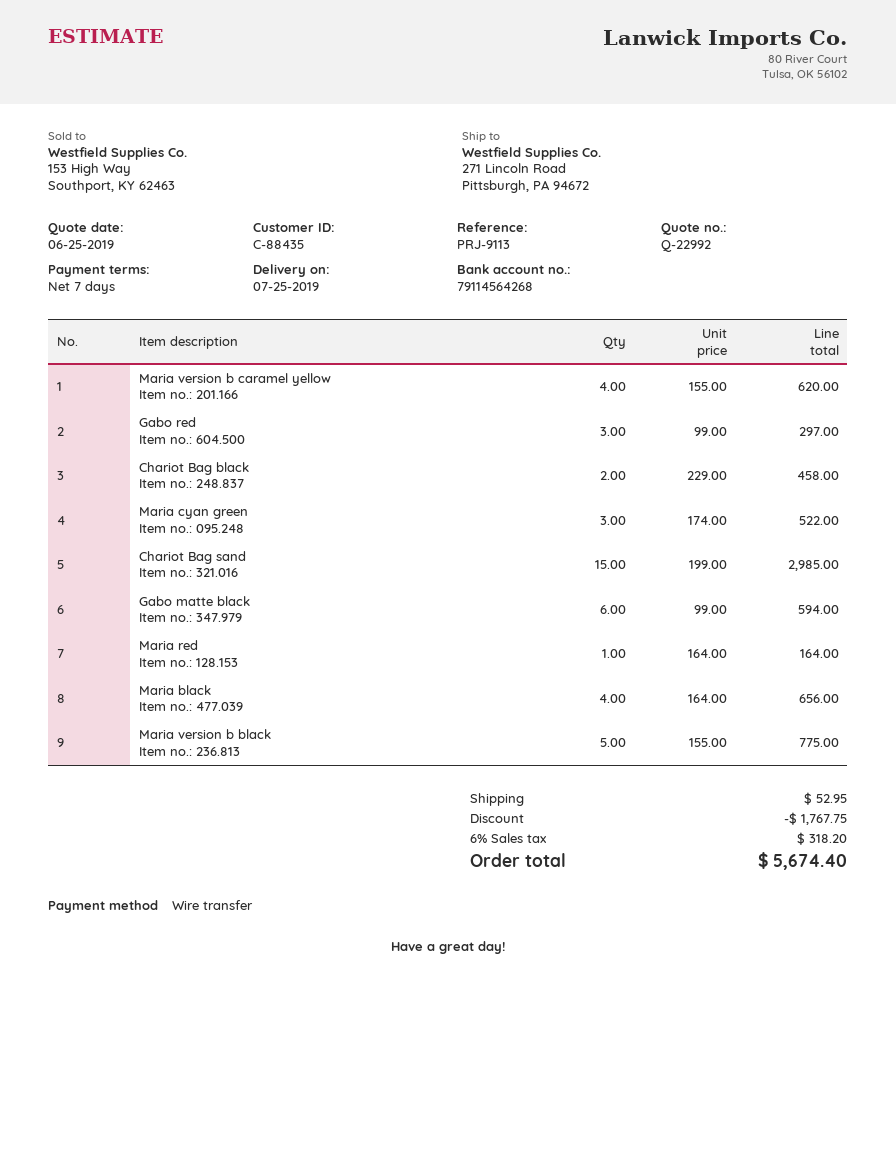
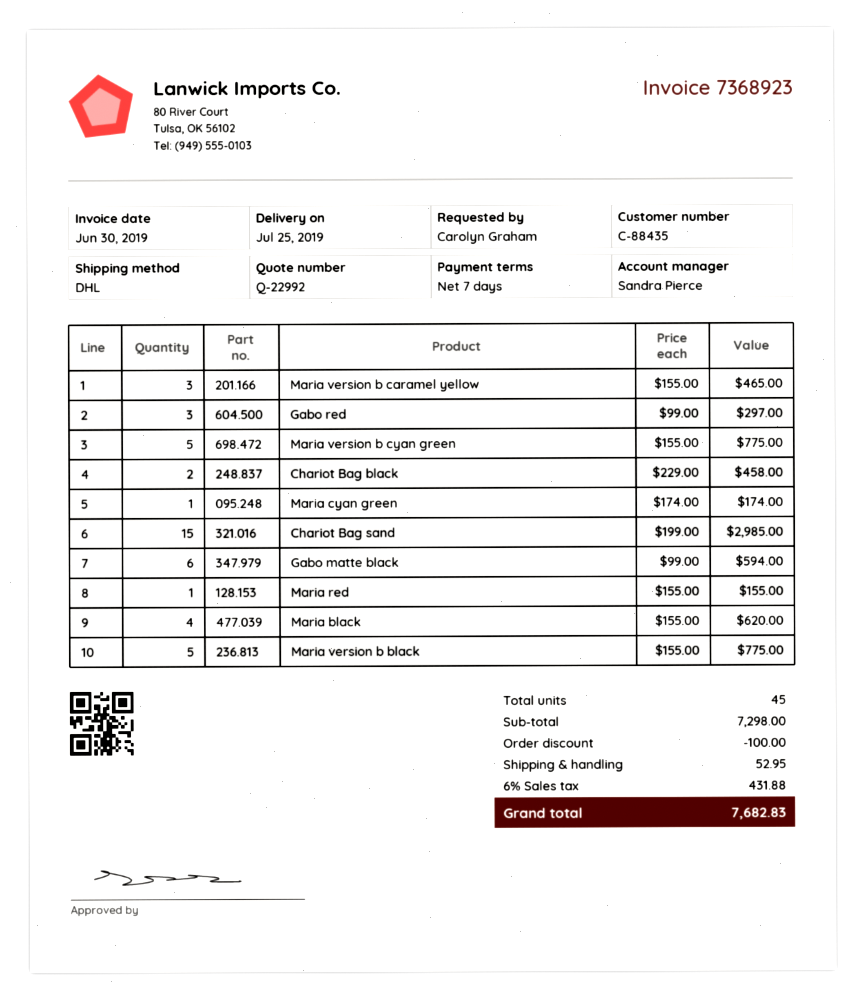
Maria version b caramel yellow: 4 x 155.00 = 620.00 -> 3 x 155.00 = 465.00
Maria cyan green: 3 x 174.00 = 522.00 -> 1 x 174.00 = 174.00
Maria red: 1 x 164.00 = 164.00 -> 1 x 155.00 = 155.00
Maria black: 4 x 164.00 = 656.00 -> 4 x 155.00 = 620.00
Maria version b cyan green: none -> 5 x 155.00 = 775.00
discount: 1767.75 -> 100.00
tax: 6% = 318.20 -> 6% = 431.88
total: 5674.40 -> 7682.83

